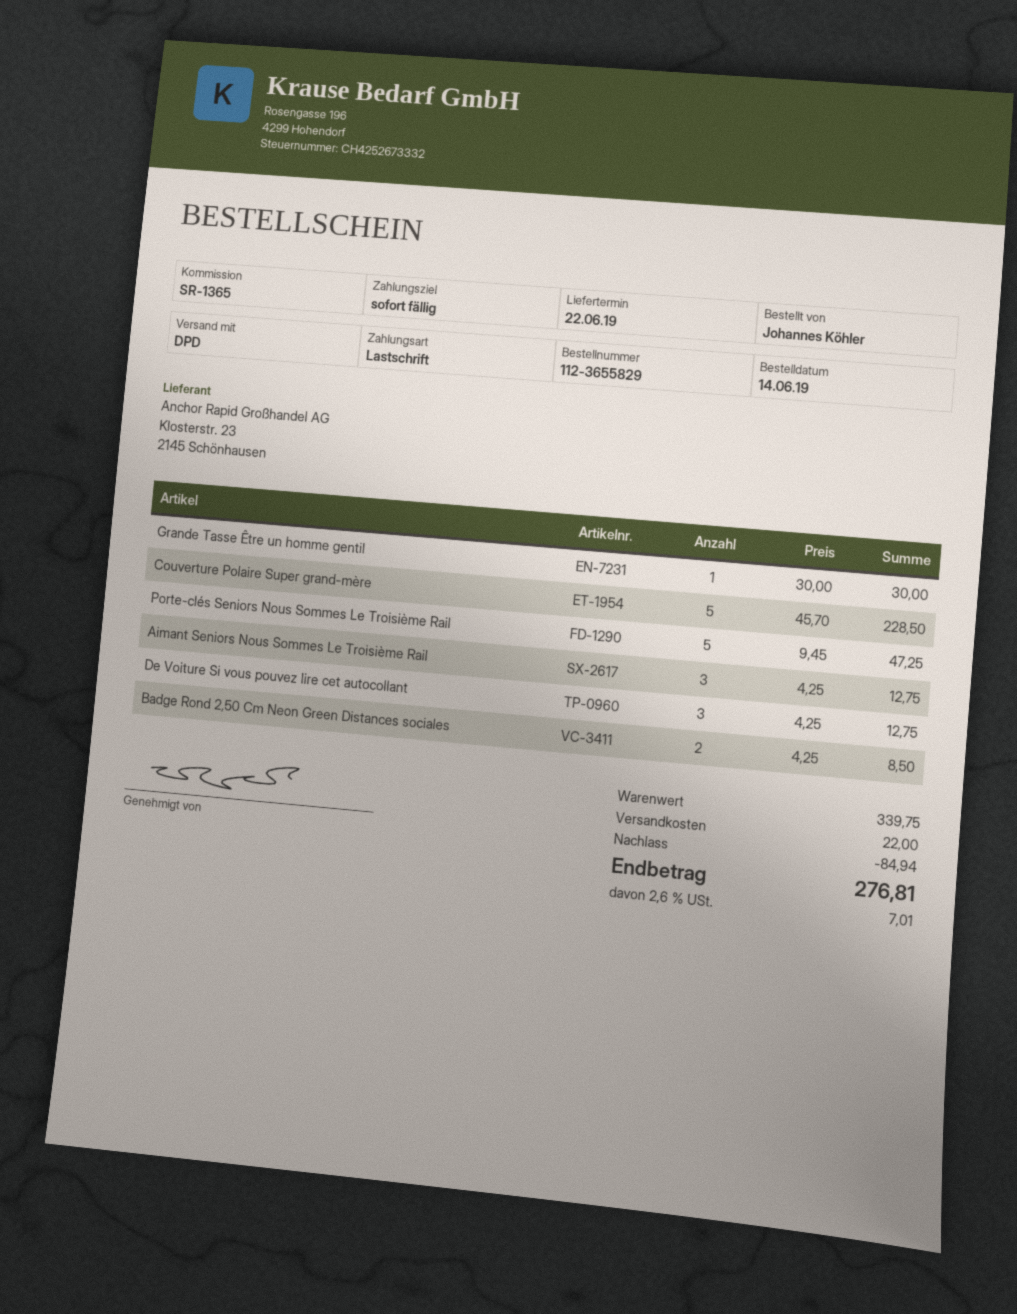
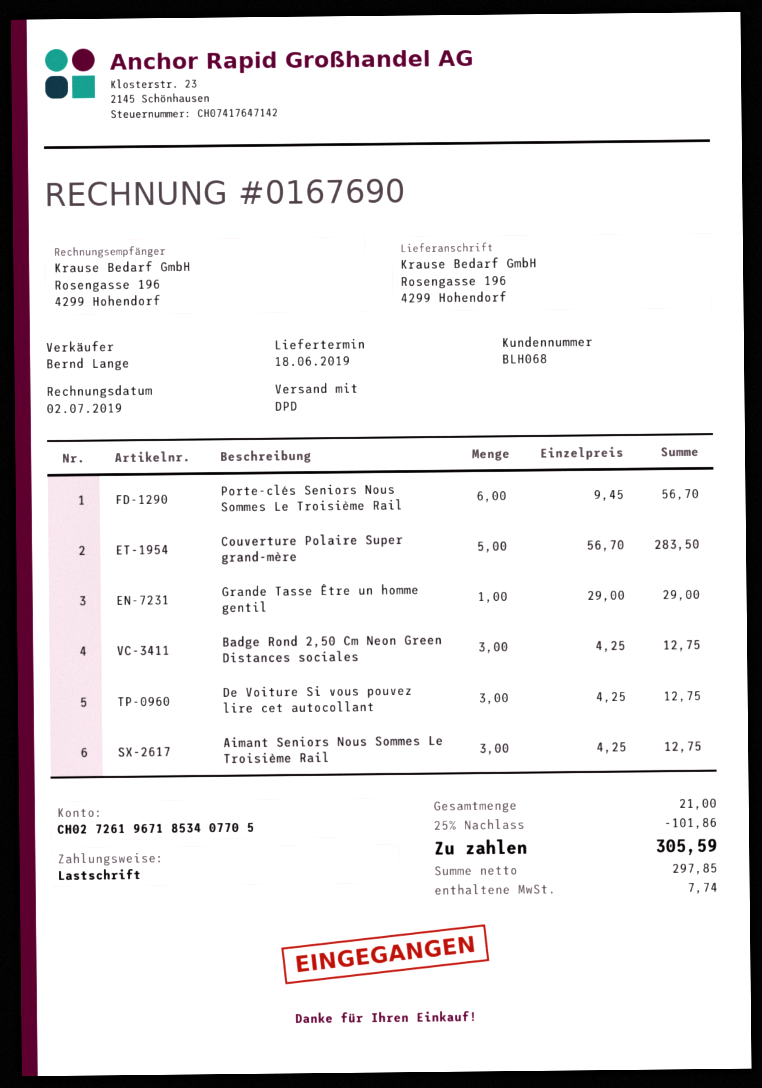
delivery date: 2019-06-22 -> 2019-06-18
Grande Tasse Être un homme gentil: 1 x 30.00 = 30.00 -> 1 x 29.00 = 29.00
Couverture Polaire Super grand-mère: 5 x 45.70 = 228.50 -> 5 x 56.70 = 283.50
Porte-clés Seniors Nous Sommes Le Troisième Rail: 5 x 9.45 = 47.25 -> 6 x 9.45 = 56.70
Badge Rond 2,50 Cm Neon Green Distances sociales: 2 x 4.25 = 8.50 -> 3 x 4.25 = 12.75
discount: 84.94 -> 101.86
shipping: 22.00 -> none
tax: 7.01 -> 7.74
total: 276.81 -> 305.59

